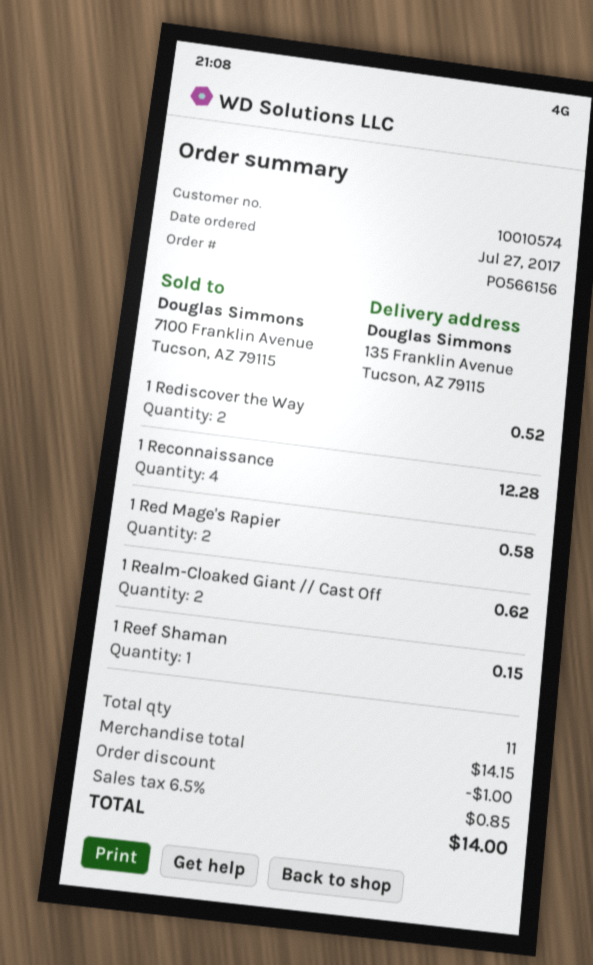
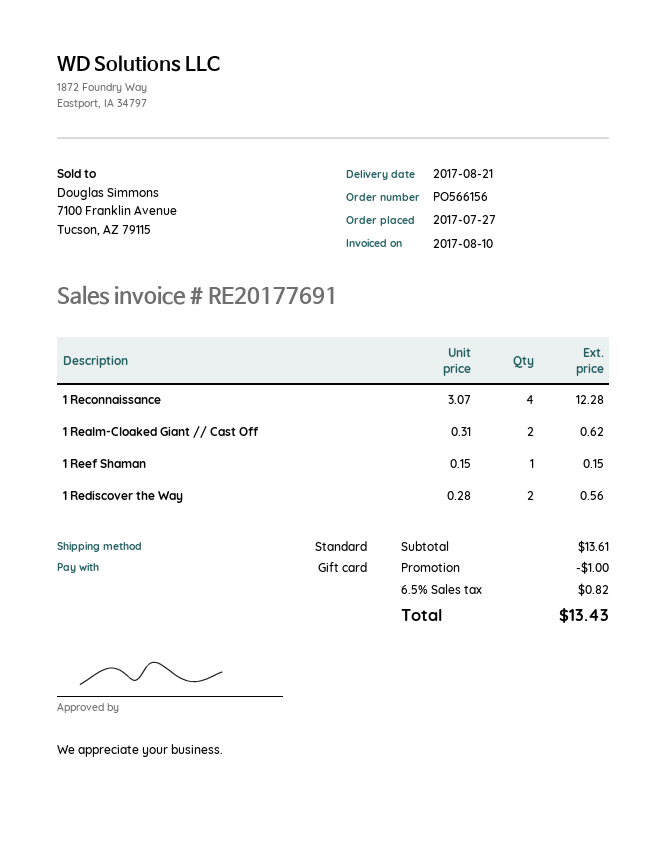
1 Rediscover the Way: 2 for 0.52 -> 2 for 0.56
1 Red Mage's Rapier: 2 for 0.58 -> none
subtotal: 14.15 -> 13.61
tax: 6.5% = 0.85 -> 6.5% = 0.82
total: 14.00 -> 13.43

